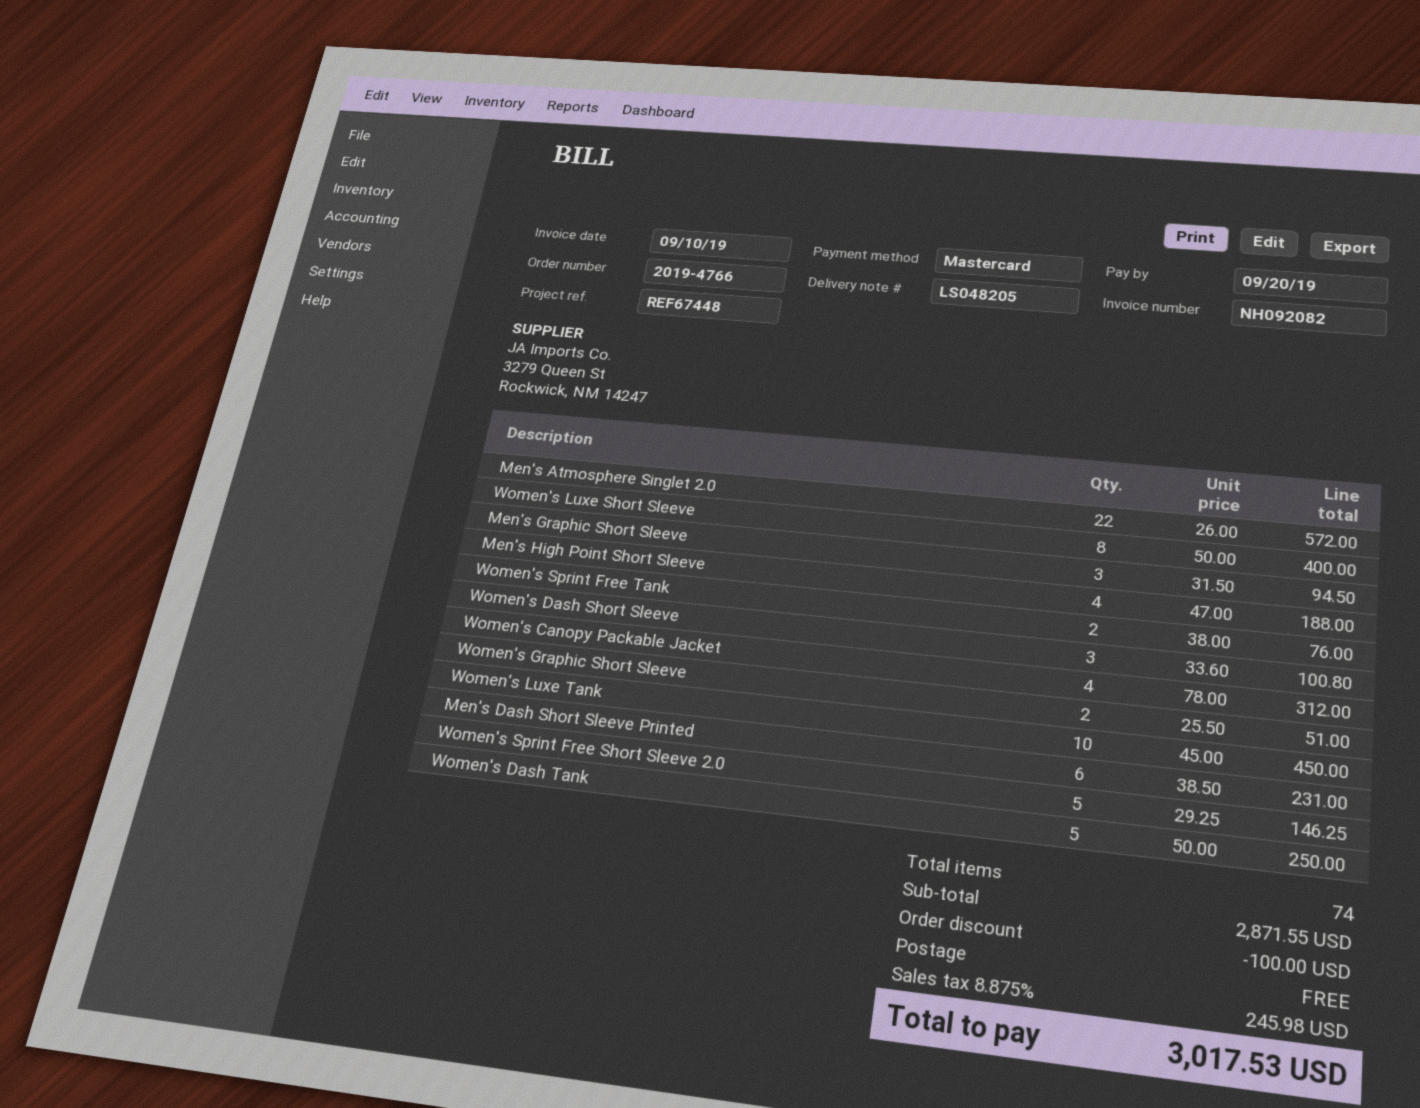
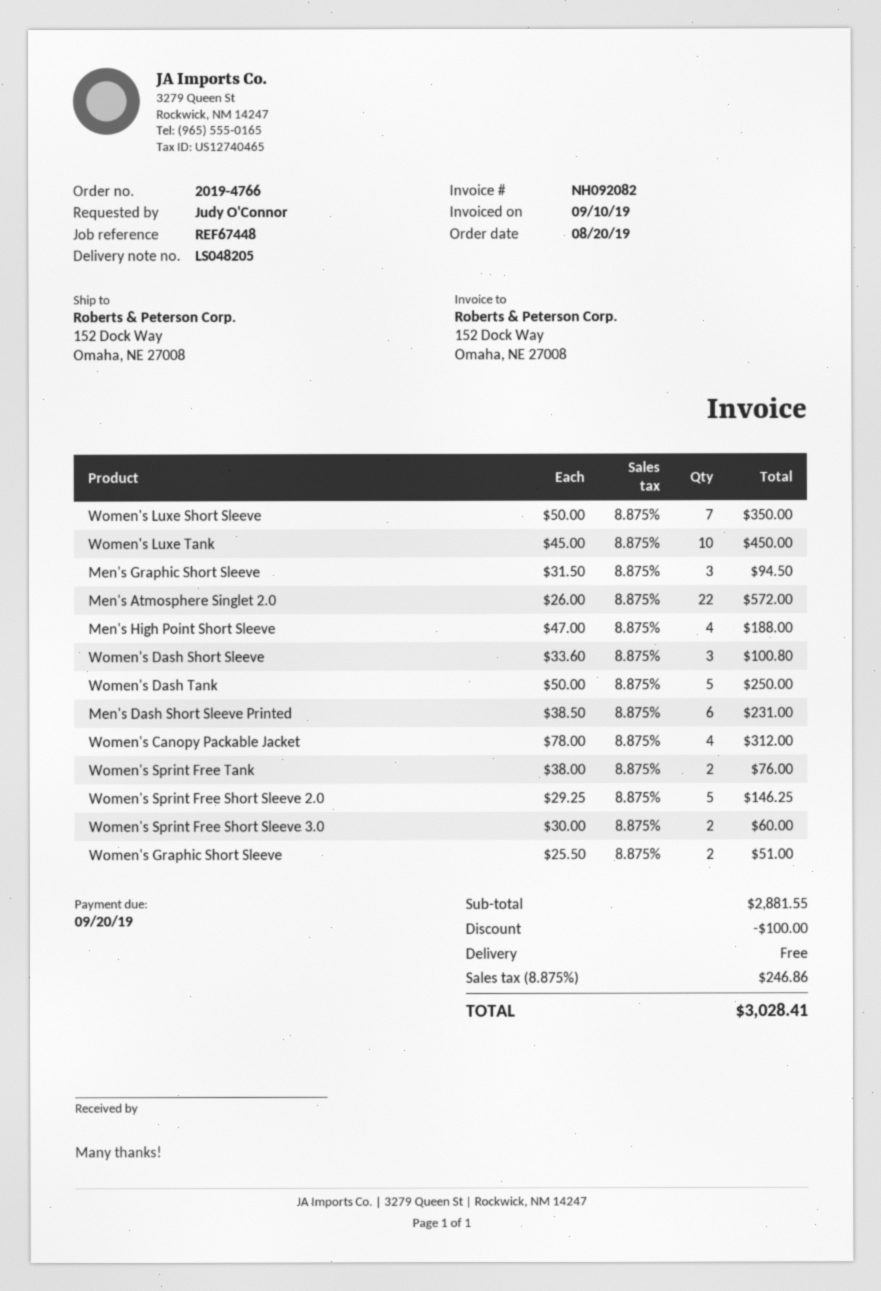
Women's Luxe Short Sleeve: 8 x 50.00 = 400.00 -> 7 x 50.00 = 350.00
Women's Sprint Free Short Sleeve 3.0: none -> 2 x 30.00 = 60.00
subtotal: 2871.55 -> 2881.55
tax: 8.875% = 245.98 -> 8.875% = 246.86
total: 3017.53 -> 3028.41

